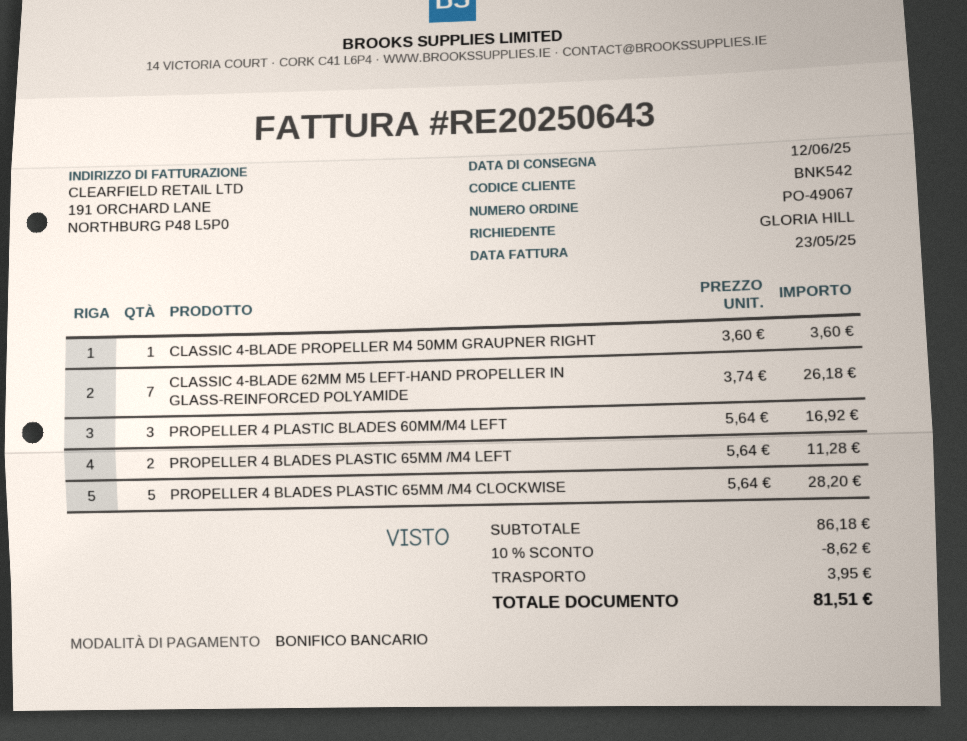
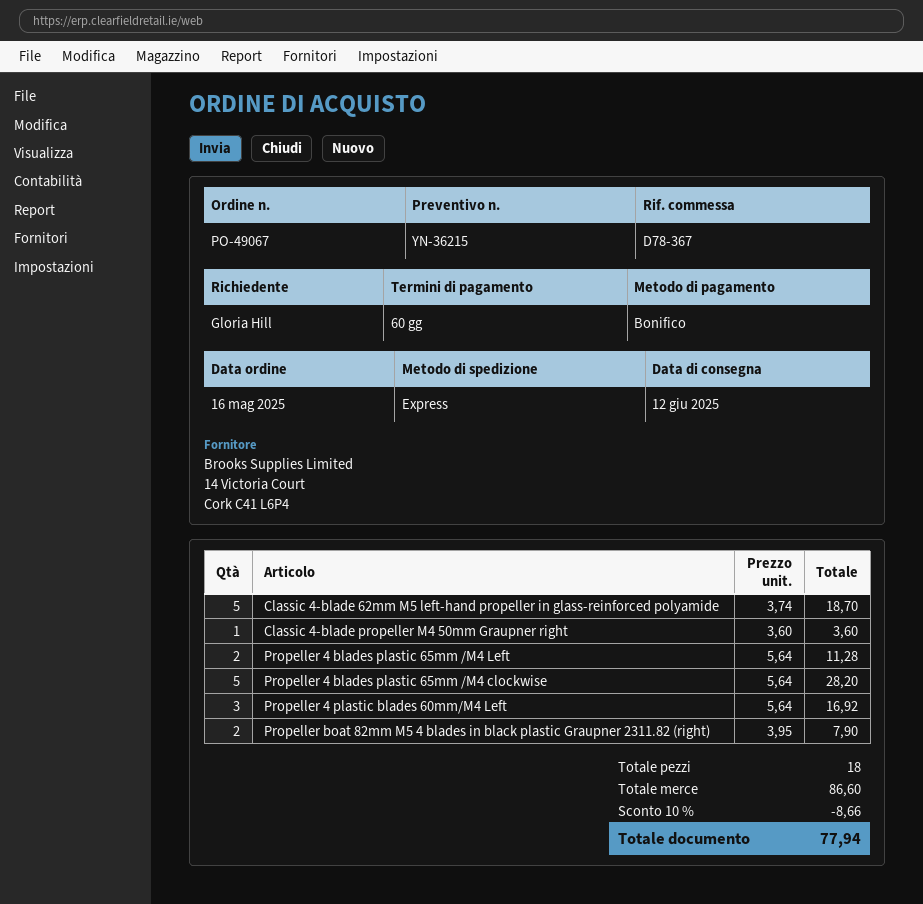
CLASSIC 4-BLADE 62MM M5 LEFT-HAND PROPELLER IN GLASS-REINFORCED POLYAMIDE: 7 x 3.74 = 26.18 -> 5 x 3.74 = 18.70
Propeller boat 82mm M5 4 blades in black plastic Graupner 2311.82 (right): none -> 2 x 3.95 = 7.90
subtotal: 86.18 -> 86.60
discount: 10% = 8.62 -> 10% = 8.66
shipping: 3.95 -> none
total: 81.51 -> 77.94

